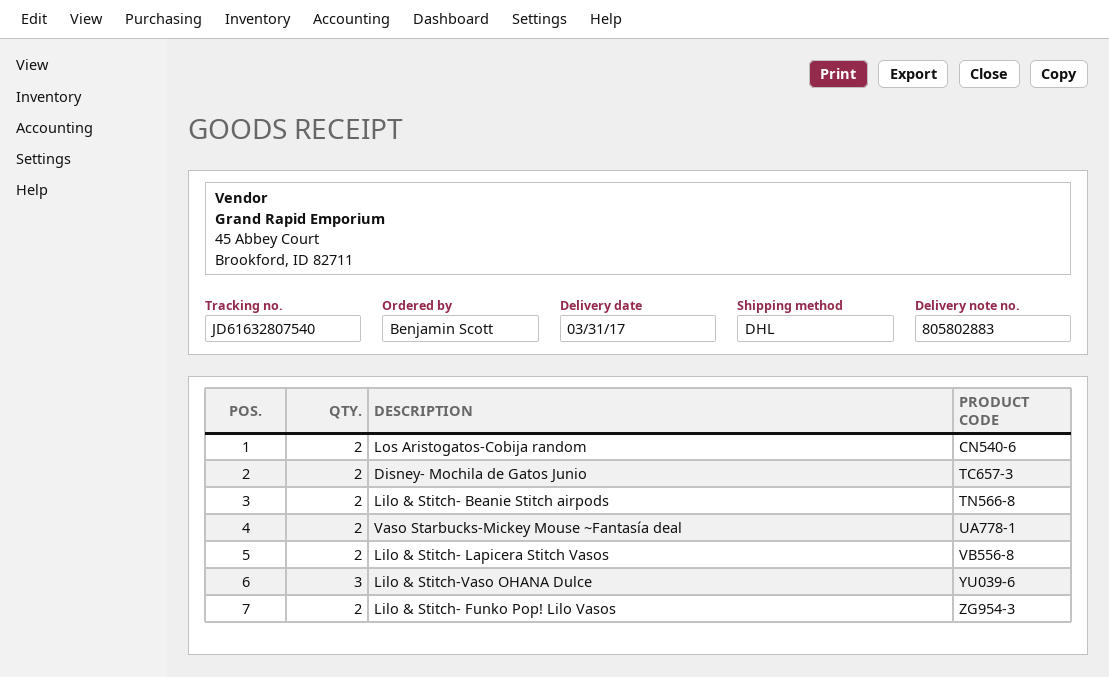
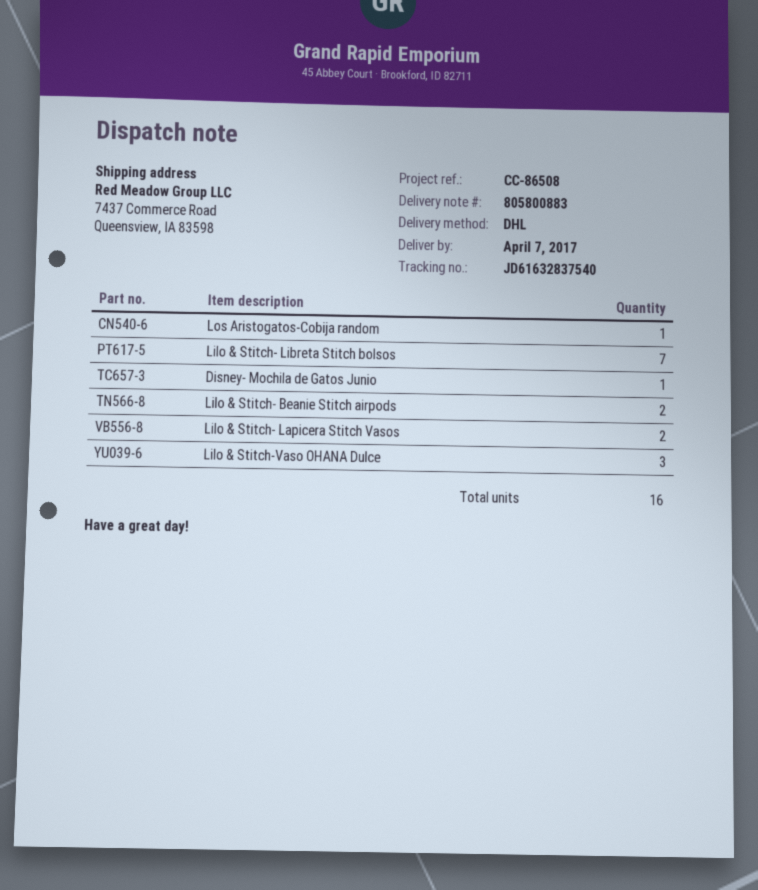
delivery note number: 805802883 -> 805800883
delivery date: 2017-03-31 -> 2017-04-07
tracking number: JD61632807540 -> JD61632837540
Los Aristogatos-Cobija random: 2 -> 1
Disney- Mochila de Gatos Junio: 2 -> 1
Vaso Starbucks-Mickey Mouse ~Fantasía deal: 2 -> none
Lilo & Stitch- Funko Pop! Lilo Vasos: 2 -> none
Lilo & Stitch- Libreta Stitch bolsos: none -> 7

